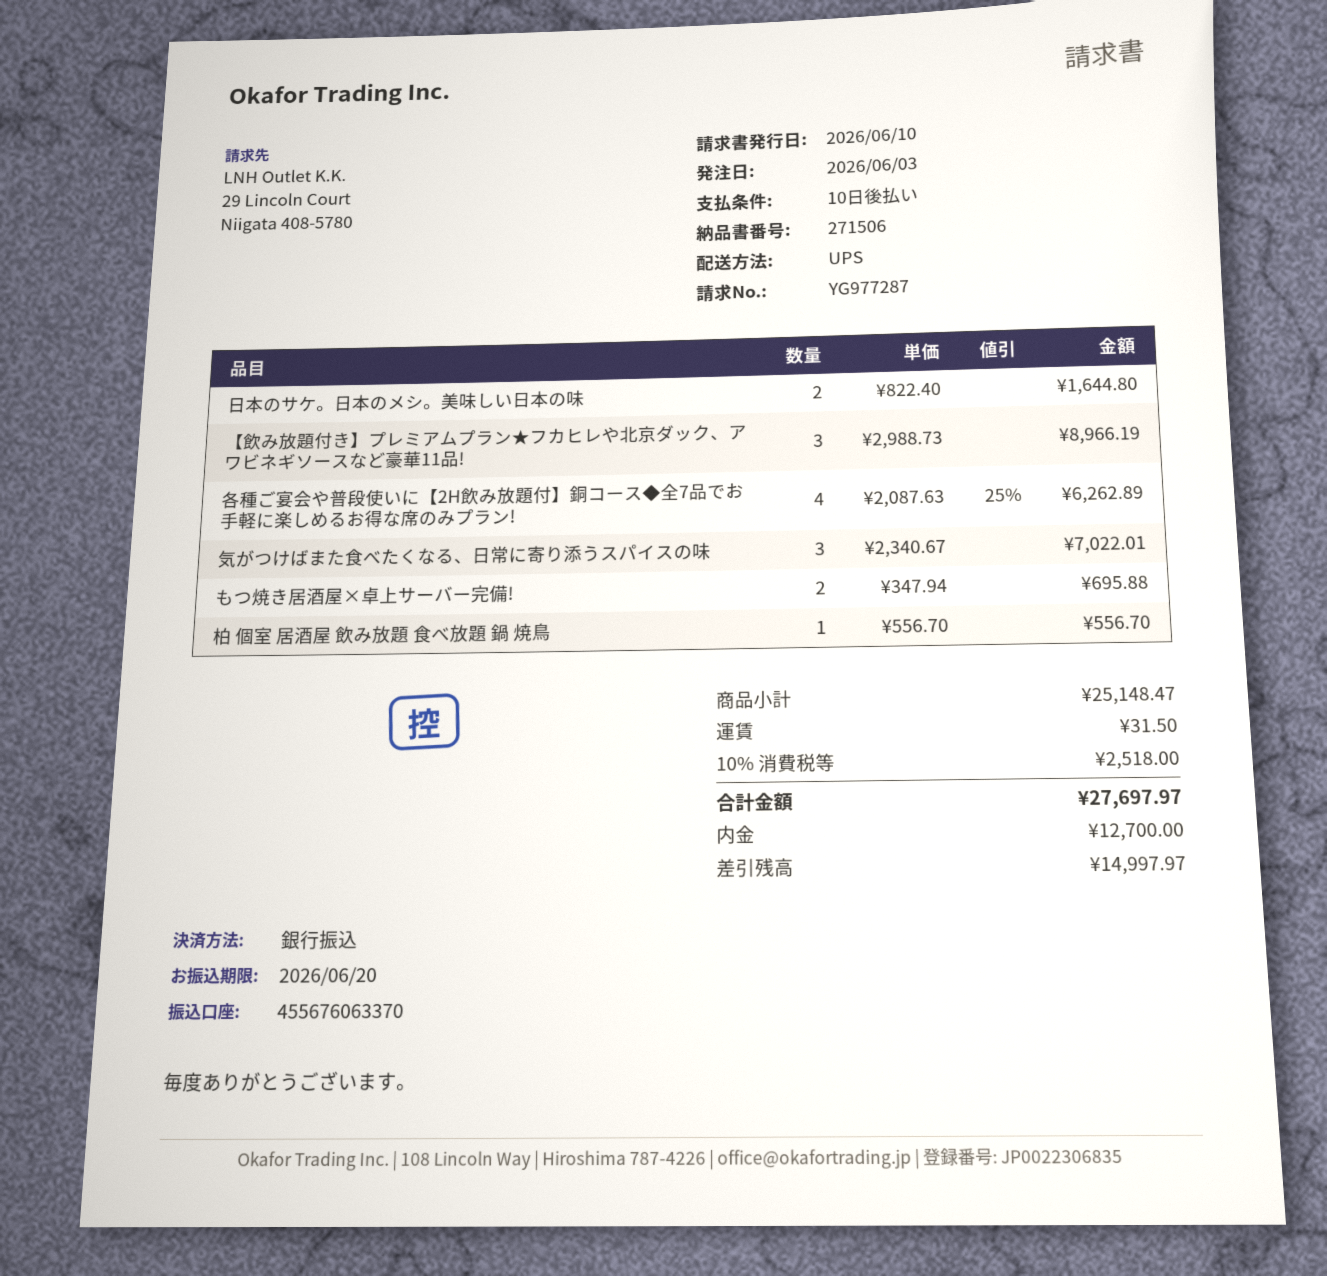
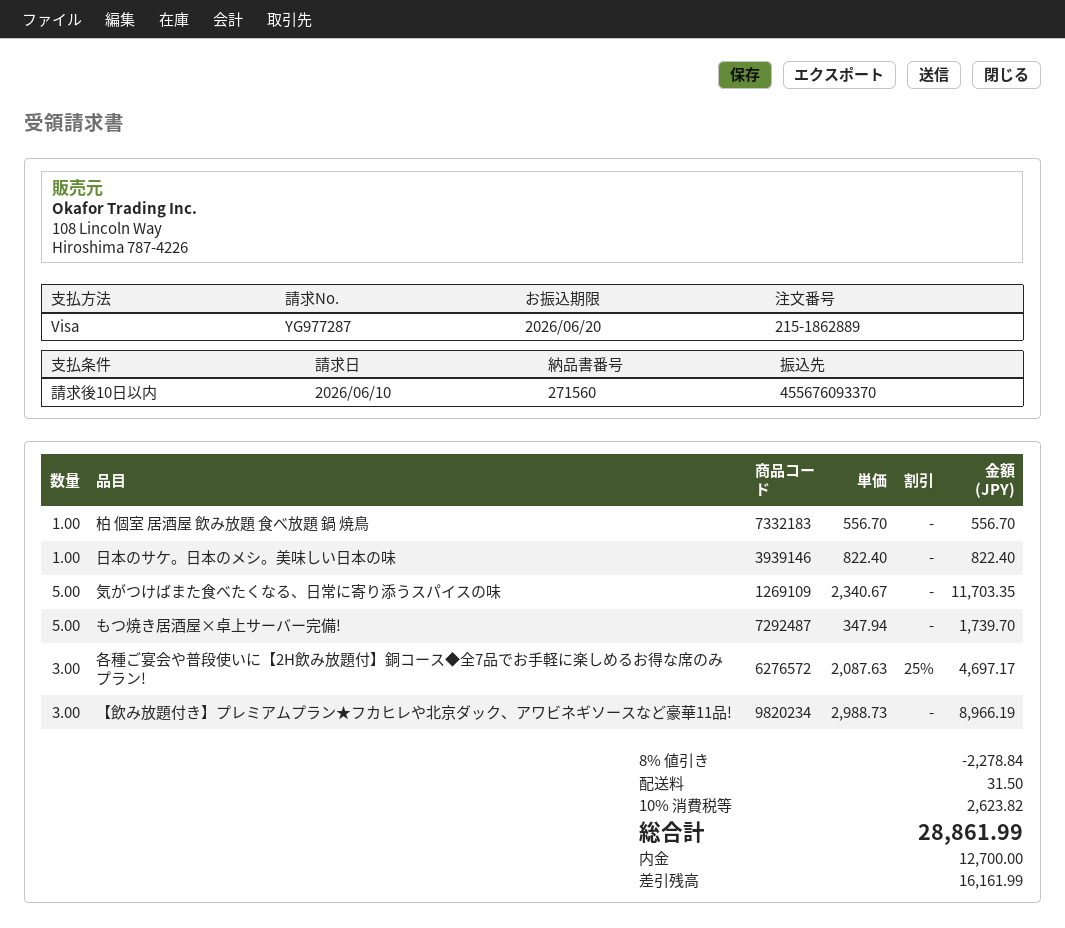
delivery note number: 271506 -> 271560
payment method: bank transfer -> Visa
bank account: 455676063370 -> 455676093370
日本のサケ。日本のメシ。美味しい日本の味: 2 x 822.40 = 1644.80 -> 1 x 822.40 = 822.40
各種ご宴会や普段使いに【2H飲み放題付】銅コース◆全7品でお手軽に楽しめるお得な席のみプラン!: 4 x 2087.63 - 25% = 6262.89 -> 3 x 2087.63 - 25% = 4697.17
気がつけばまた食べたくなる、日常に寄り添うスパイスの味: 3 x 2340.67 = 7022.01 -> 5 x 2340.67 = 11703.35
もつ焼き居酒屋×卓上サーバー完備!: 2 x 347.94 = 695.88 -> 5 x 347.94 = 1739.70
discount: none -> 8% = 2278.84
tax: 10% = 2518.00 -> 10% = 2623.82
total: 27697.97 -> 28861.99
balance: 14997.97 -> 16161.99

